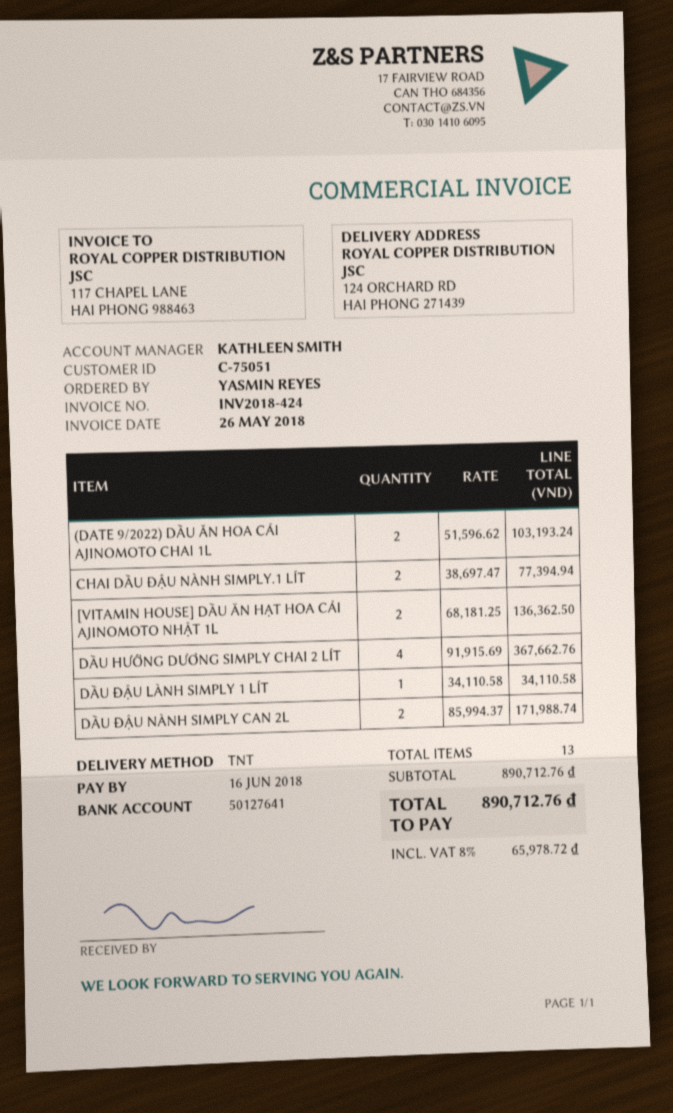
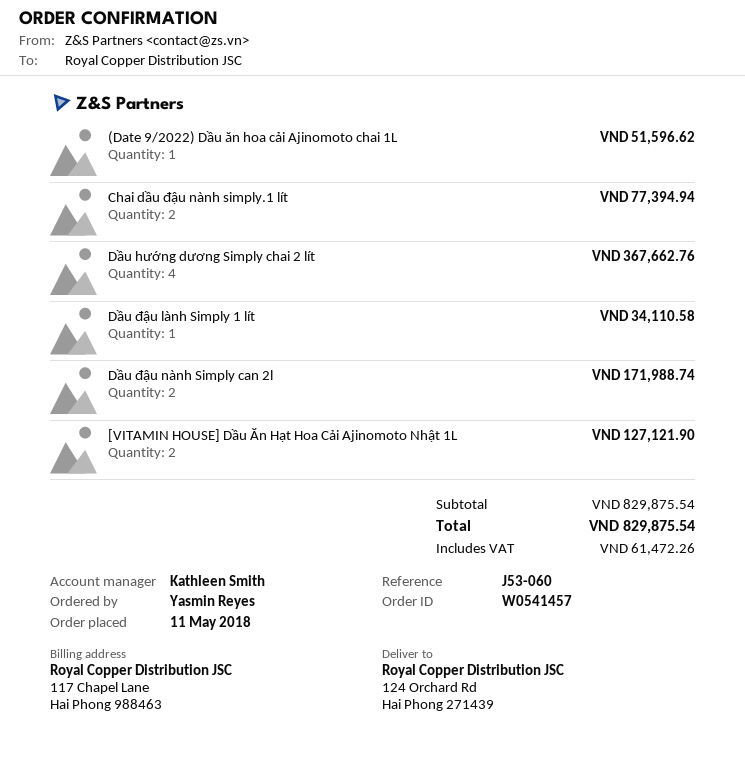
(DATE 9/2022) DẦU ĂN HOA CẢI AJINOMOTO CHAI 1L: 2 for 103193.24 -> 1 for 51596.62
[VITAMIN HOUSE] DẦU ĂN HẠT HOA CẢI AJINOMOTO NHẬT 1L: 2 for 136362.50 -> 2 for 127121.90
subtotal: 890712.76 -> 829875.54
tax: 65978.72 -> 61472.26
total: 890712.76 -> 829875.54

